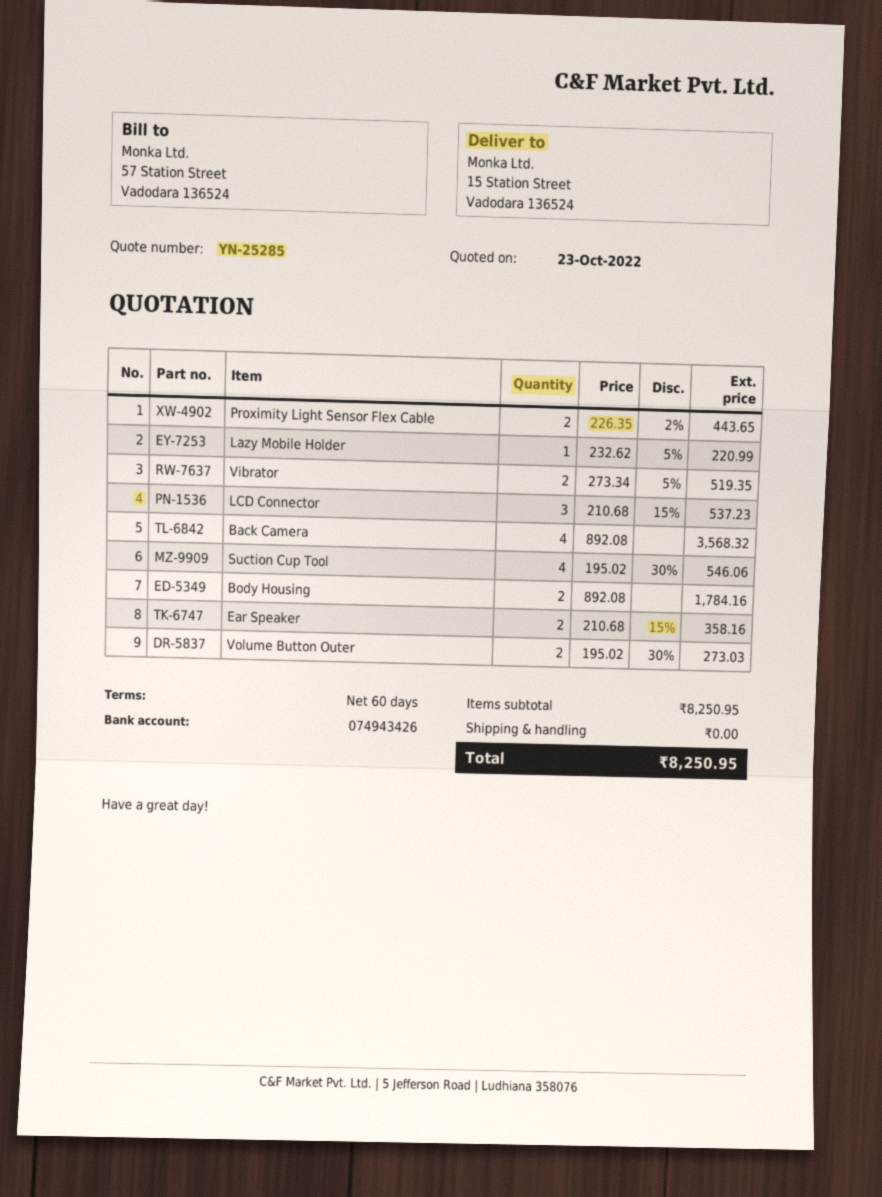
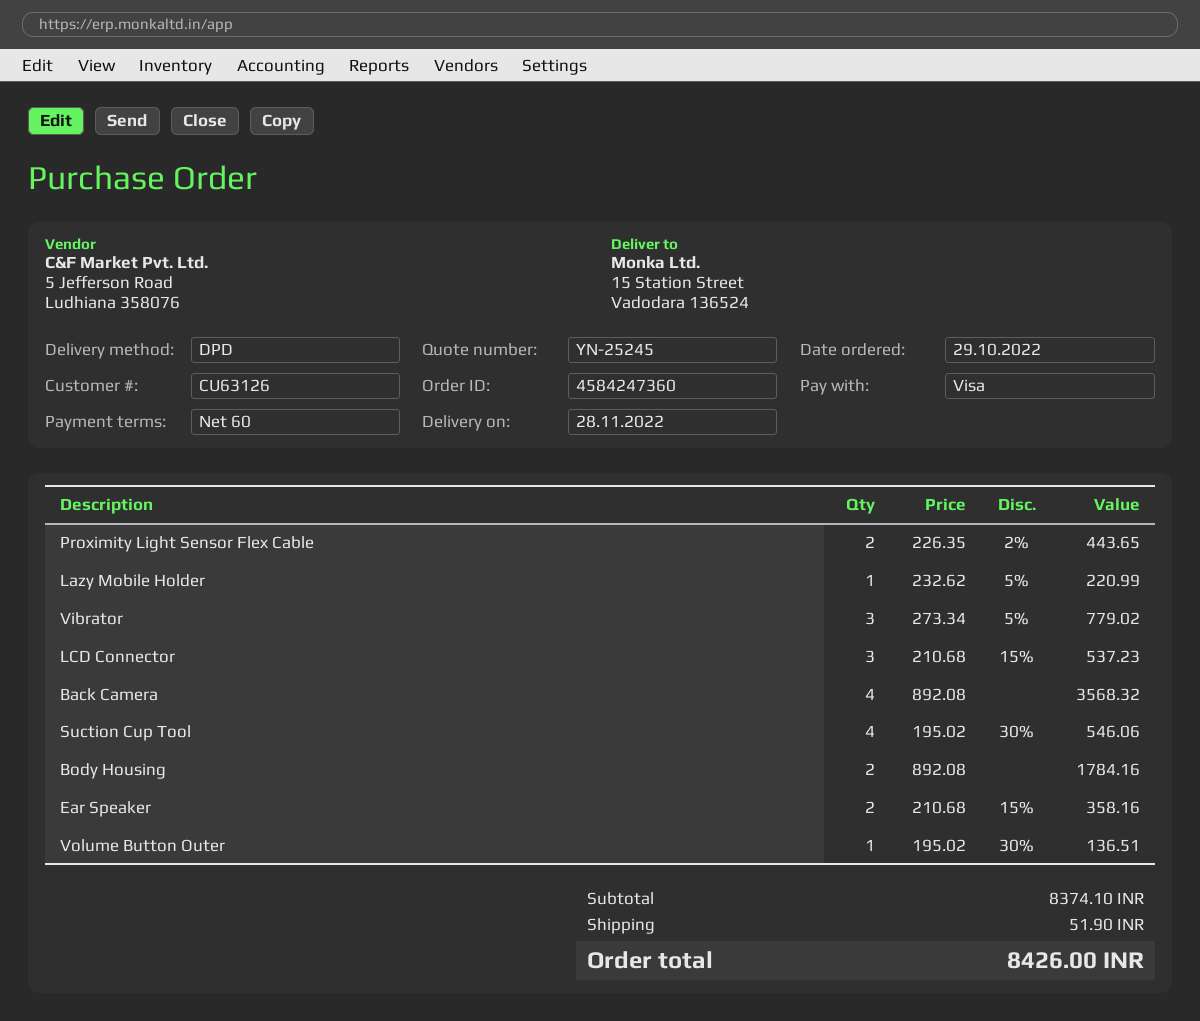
quote number: YN-25285 -> YN-25245
Vibrator: 2 x 273.34 - 5% = 519.35 -> 3 x 273.34 - 5% = 779.02
Volume Button Outer: 2 x 195.02 - 30% = 273.03 -> 1 x 195.02 - 30% = 136.51
subtotal: 8250.95 -> 8374.10
shipping: 0.00 -> 51.90
total: 8250.95 -> 8426.00

